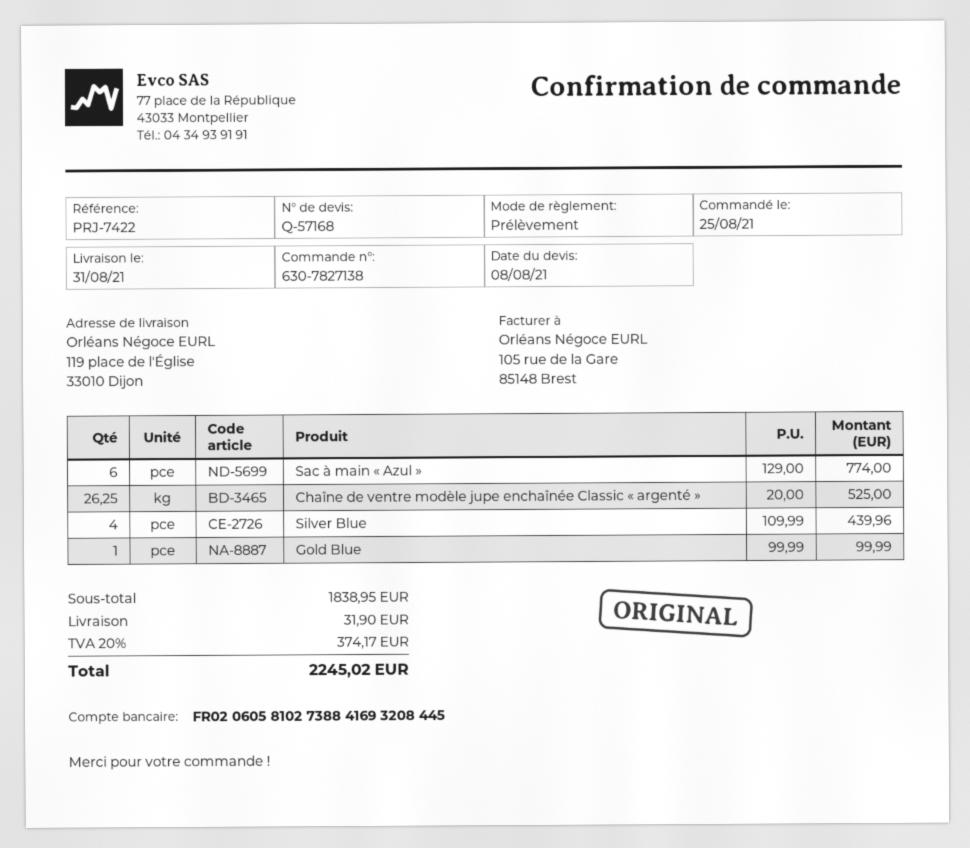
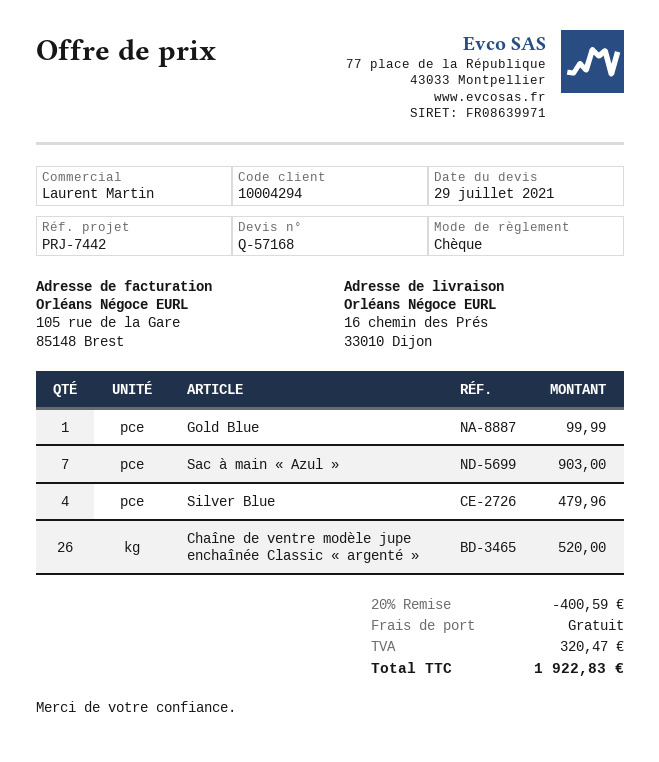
quote date: 2021-08-08 -> 2021-07-29
reference: PRJ-7422 -> PRJ-7442
payment method: direct debit -> cheque
ship to: 119 place de l'Église, 33010 Dijon -> 16 chemin des Prés, 33010 Dijon
Sac à main « Azul »: 6 for 774.00 -> 7 for 903.00
Chaîne de ventre modèle jupe enchaînée Classic « argenté »: 26.25 for 525.00 -> 26 for 520.00
Silver Blue: 4 for 439.96 -> 4 for 479.96
discount: none -> 20% = 400.59
shipping: 31.90 -> 0.00
tax: 374.17 -> 320.47
total: 2245.02 -> 1922.83

